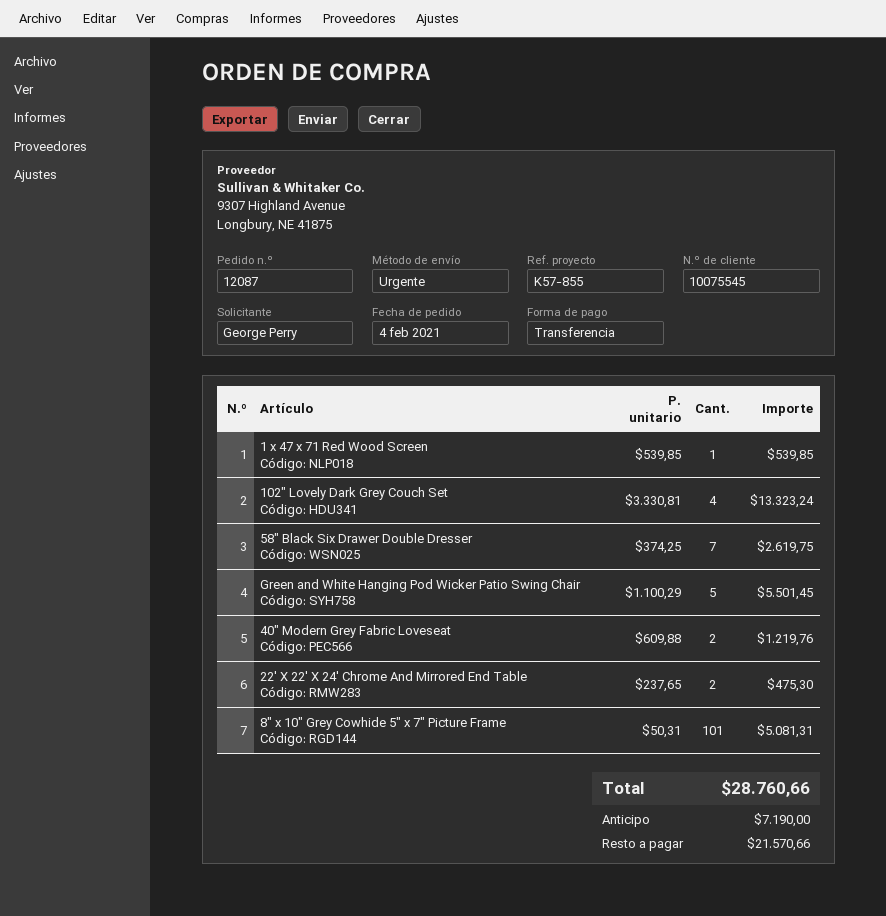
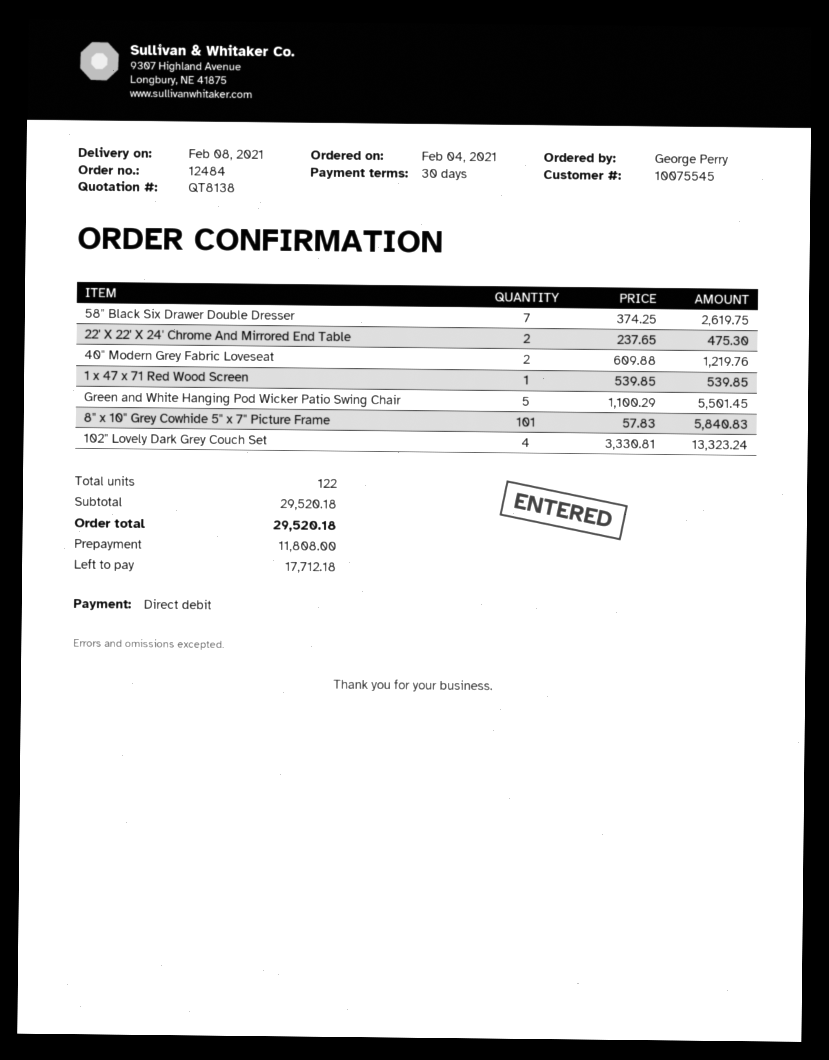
order number: 12087 -> 12484
payment method: bank transfer -> direct debit
8" x 10" Grey Cowhide 5" x 7" Picture Frame: 101 x 50.31 = 5081.31 -> 101 x 57.83 = 5840.83
total: 28760.66 -> 29520.18
deposit: 7190.00 -> 11808.00
balance: 21570.66 -> 17712.18

